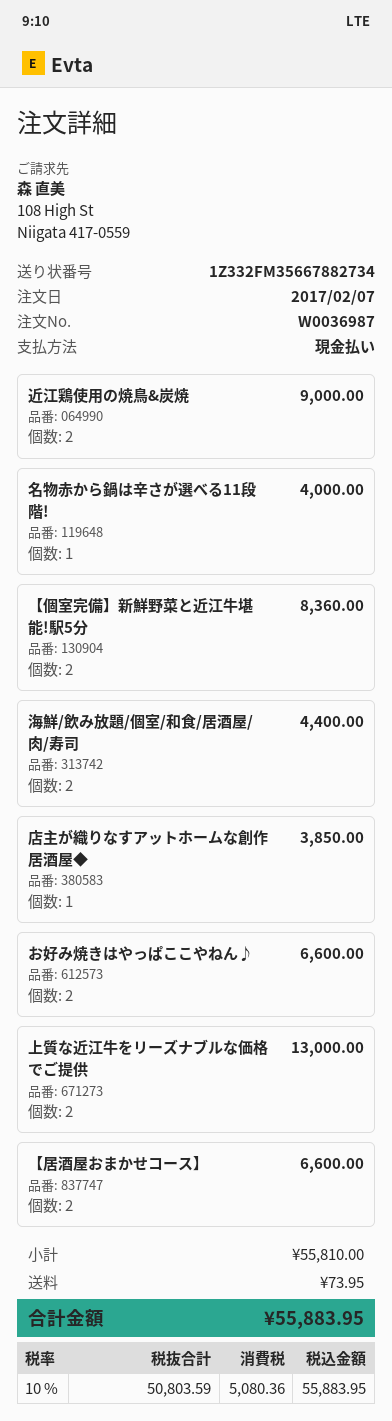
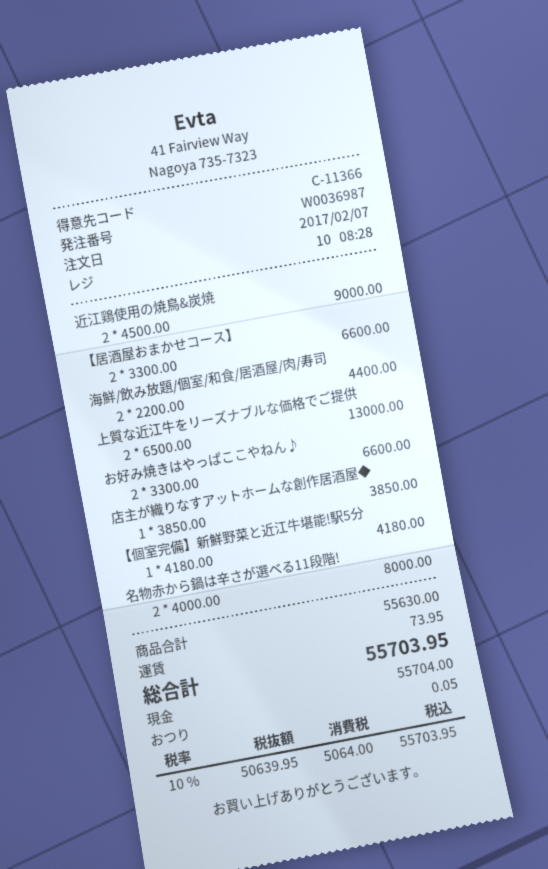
名物赤から鍋は辛さが選べる11段階!: 1 for 4000.00 -> 2 for 8000.00
【個室完備】新鮮野菜と近江牛堪能!駅5分: 2 for 8360.00 -> 1 for 4180.00
subtotal: 55810.00 -> 55630.00
net: 50803.59 -> 50639.95
tax: 10% = 5080.36 -> 10% = 5064.00
total: 55883.95 -> 55703.95

